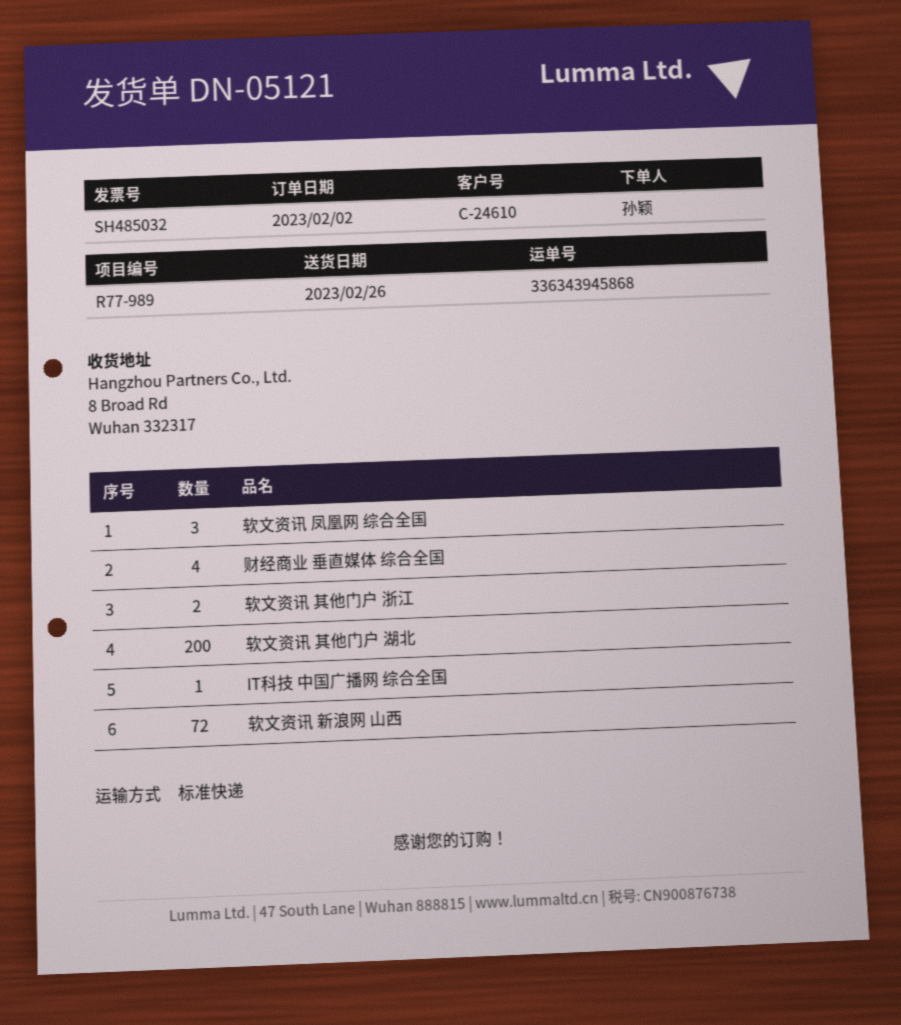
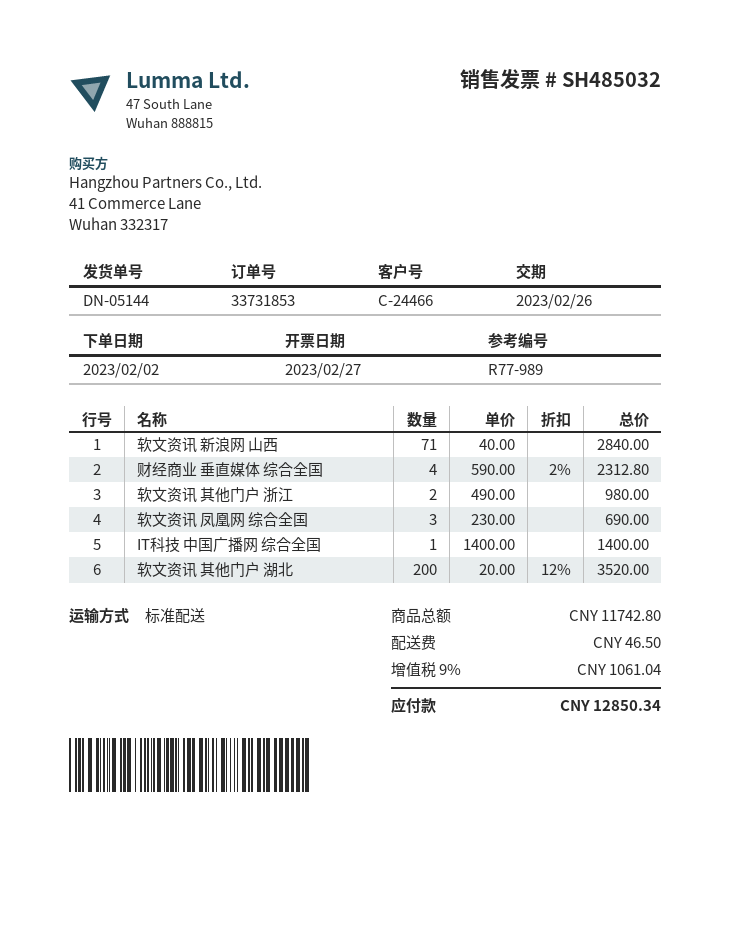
delivery note number: DN-05121 -> DN-05144
customer number: C-24610 -> C-24466
软文资讯 新浪网 山西: 72 -> 71

